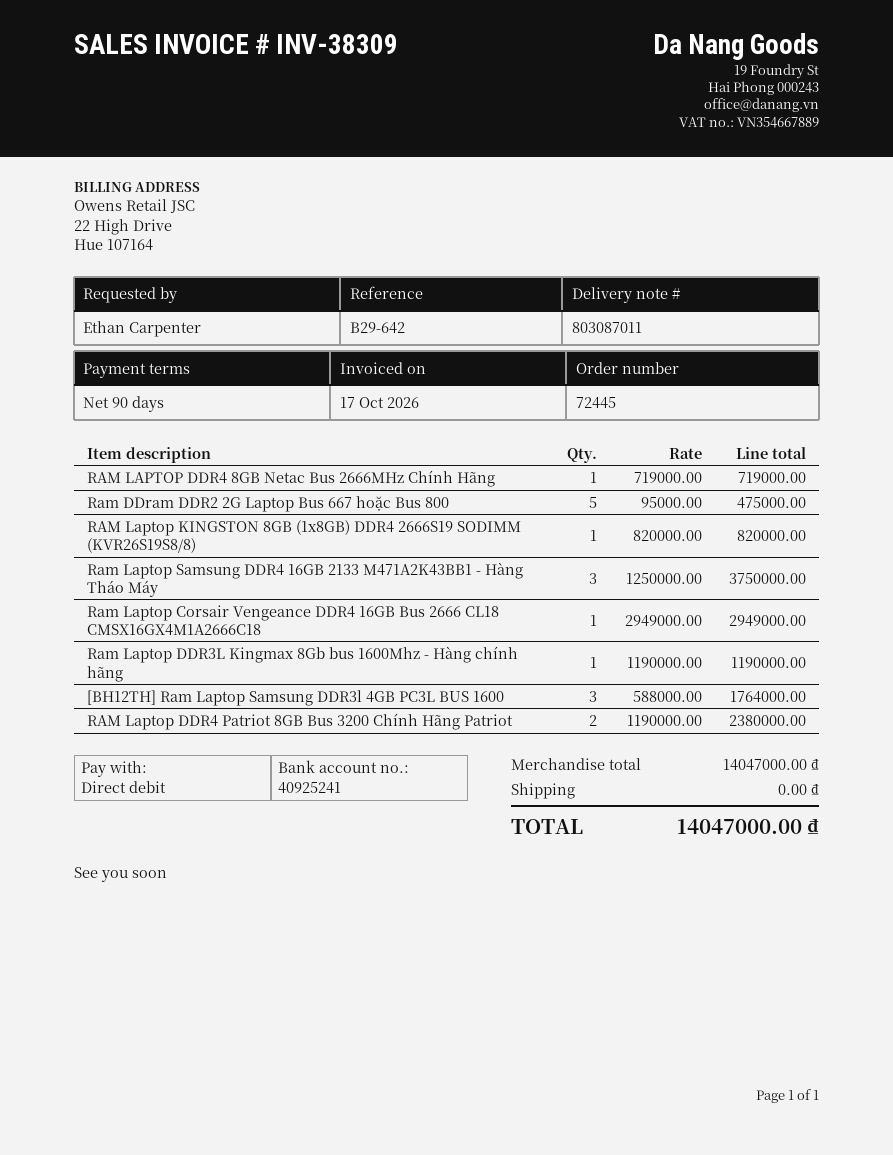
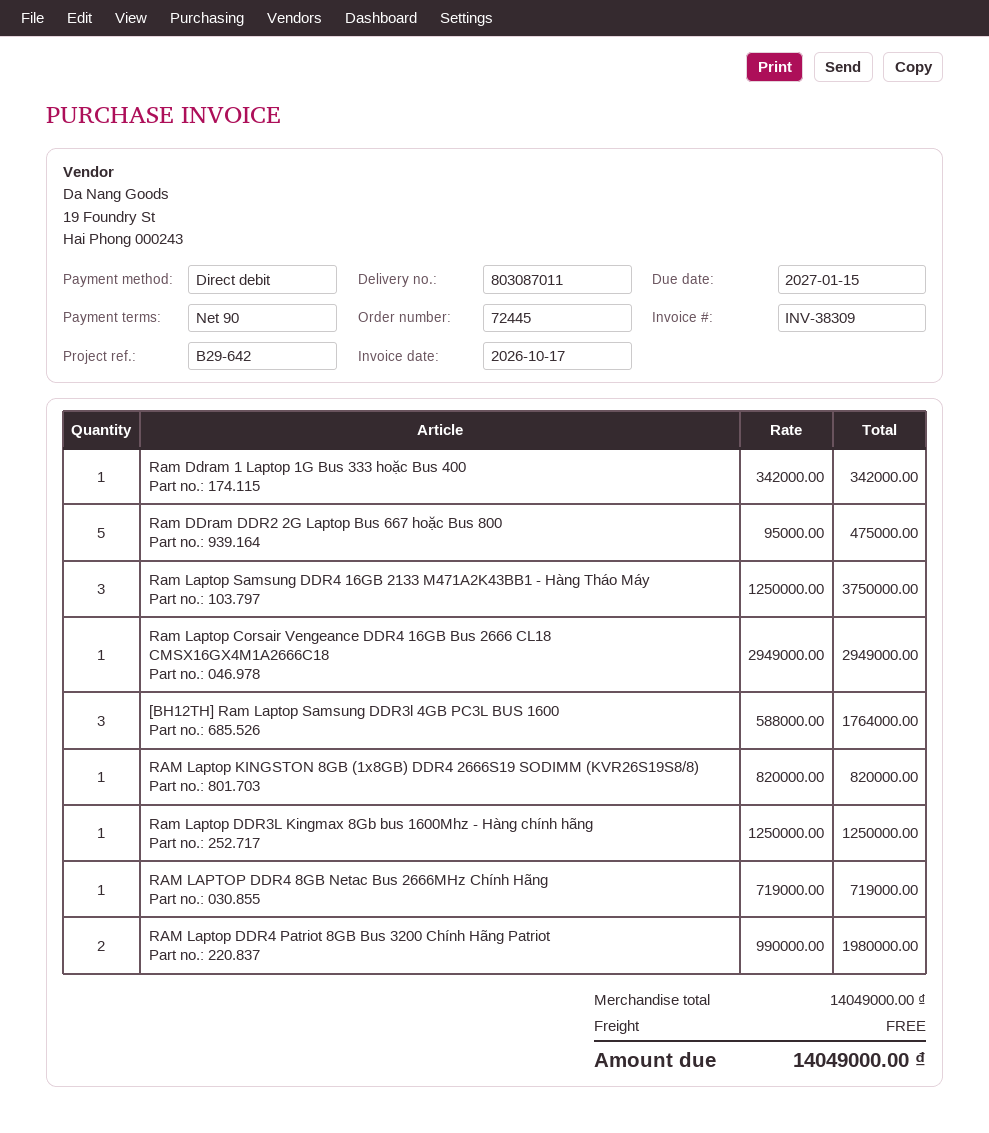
Ram Laptop DDR3L Kingmax 8Gb bus 1600Mhz - Hàng chính hãng: 1 x 1190000.00 = 1190000.00 -> 1 x 1250000.00 = 1250000.00
RAM Laptop DDR4 Patriot 8GB Bus 3200 Chính Hãng Patriot: 2 x 1190000.00 = 2380000.00 -> 2 x 990000.00 = 1980000.00
Ram Ddram 1 Laptop 1G Bus 333 hoặc Bus 400: none -> 1 x 342000.00 = 342000.00
subtotal: 14047000.00 -> 14049000.00
total: 14047000.00 -> 14049000.00

